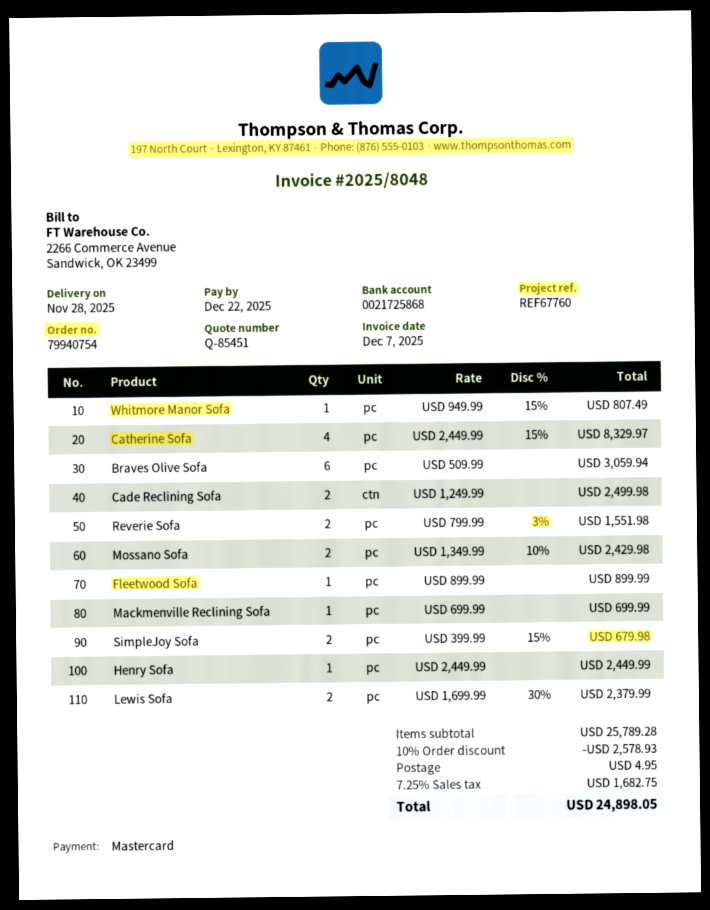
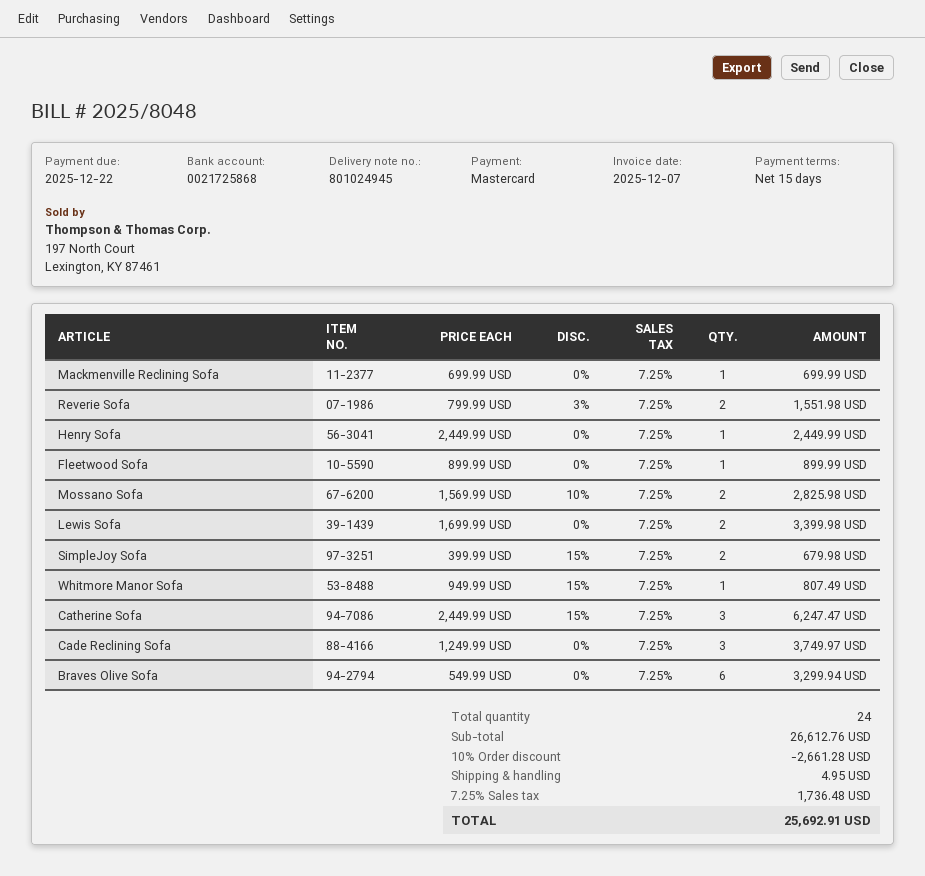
Catherine Sofa: 4 x 2449.99 - 15% = 8329.97 -> 3 x 2449.99 - 15% = 6247.47
Braves Olive Sofa: 6 x 509.99 = 3059.94 -> 6 x 549.99 = 3299.94
Cade Reclining Sofa: 2 x 1249.99 = 2499.98 -> 3 x 1249.99 = 3749.97
Mossano Sofa: 2 x 1349.99 - 10% = 2429.98 -> 2 x 1569.99 - 10% = 2825.98
Lewis Sofa: 2 x 1699.99 - 30% = 2379.99 -> 2 x 1699.99 = 3399.98
subtotal: 25789.28 -> 26612.76
discount: 10% = 2578.93 -> 10% = 2661.28
tax: 7.25% = 1682.75 -> 7.25% = 1736.48
total: 24898.05 -> 25692.91

